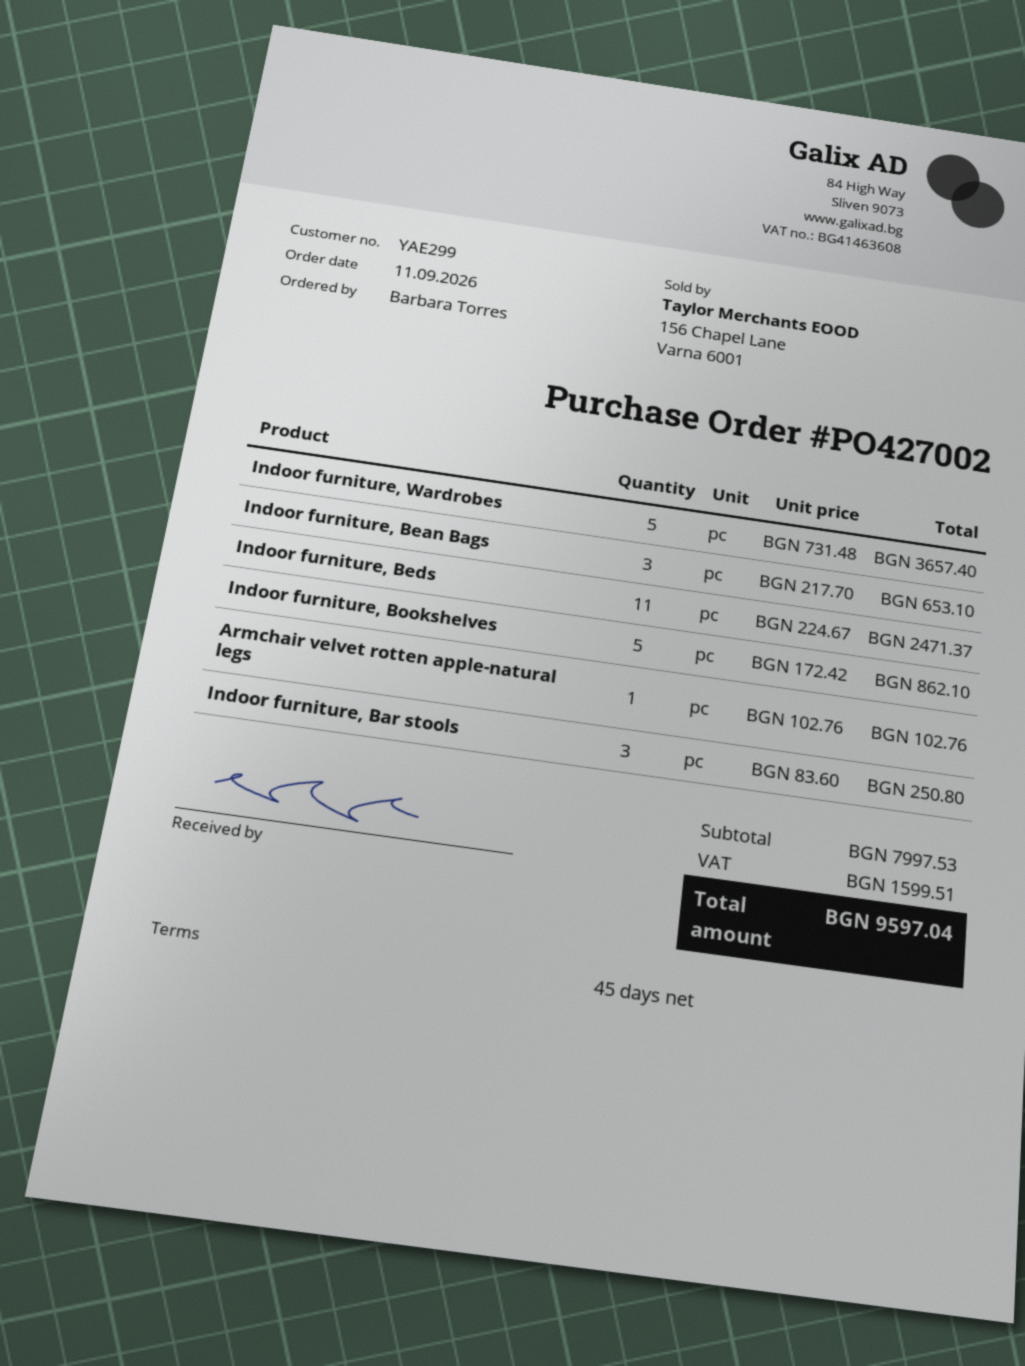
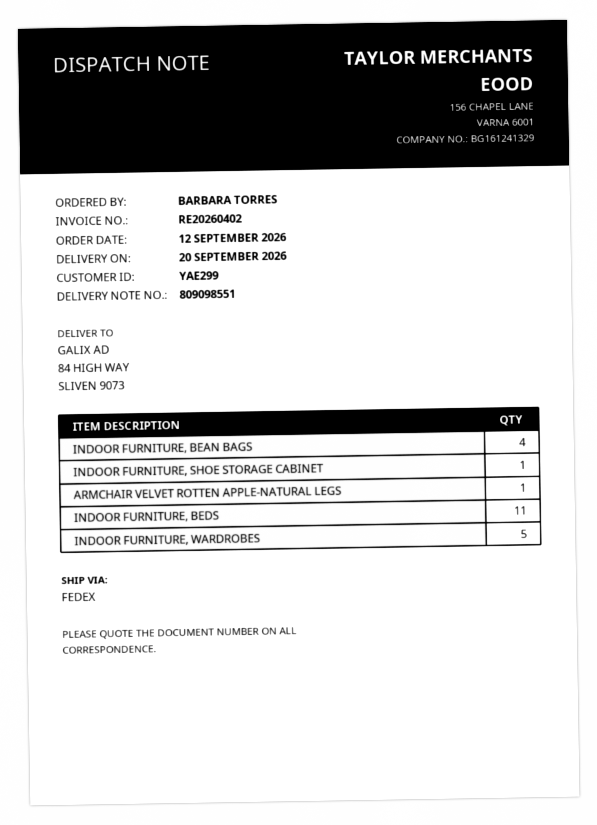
order date: 2026-09-11 -> 2026-09-12
Indoor furniture, Bean Bags: 3 -> 4
Indoor furniture, Bookshelves: 5 -> none
Indoor furniture, Bar stools: 3 -> none
INDOOR FURNITURE, SHOE STORAGE CABINET: none -> 1

